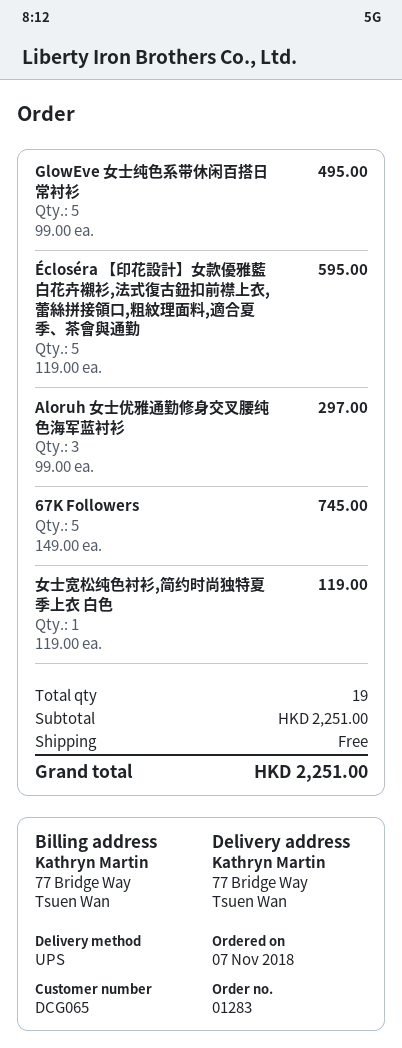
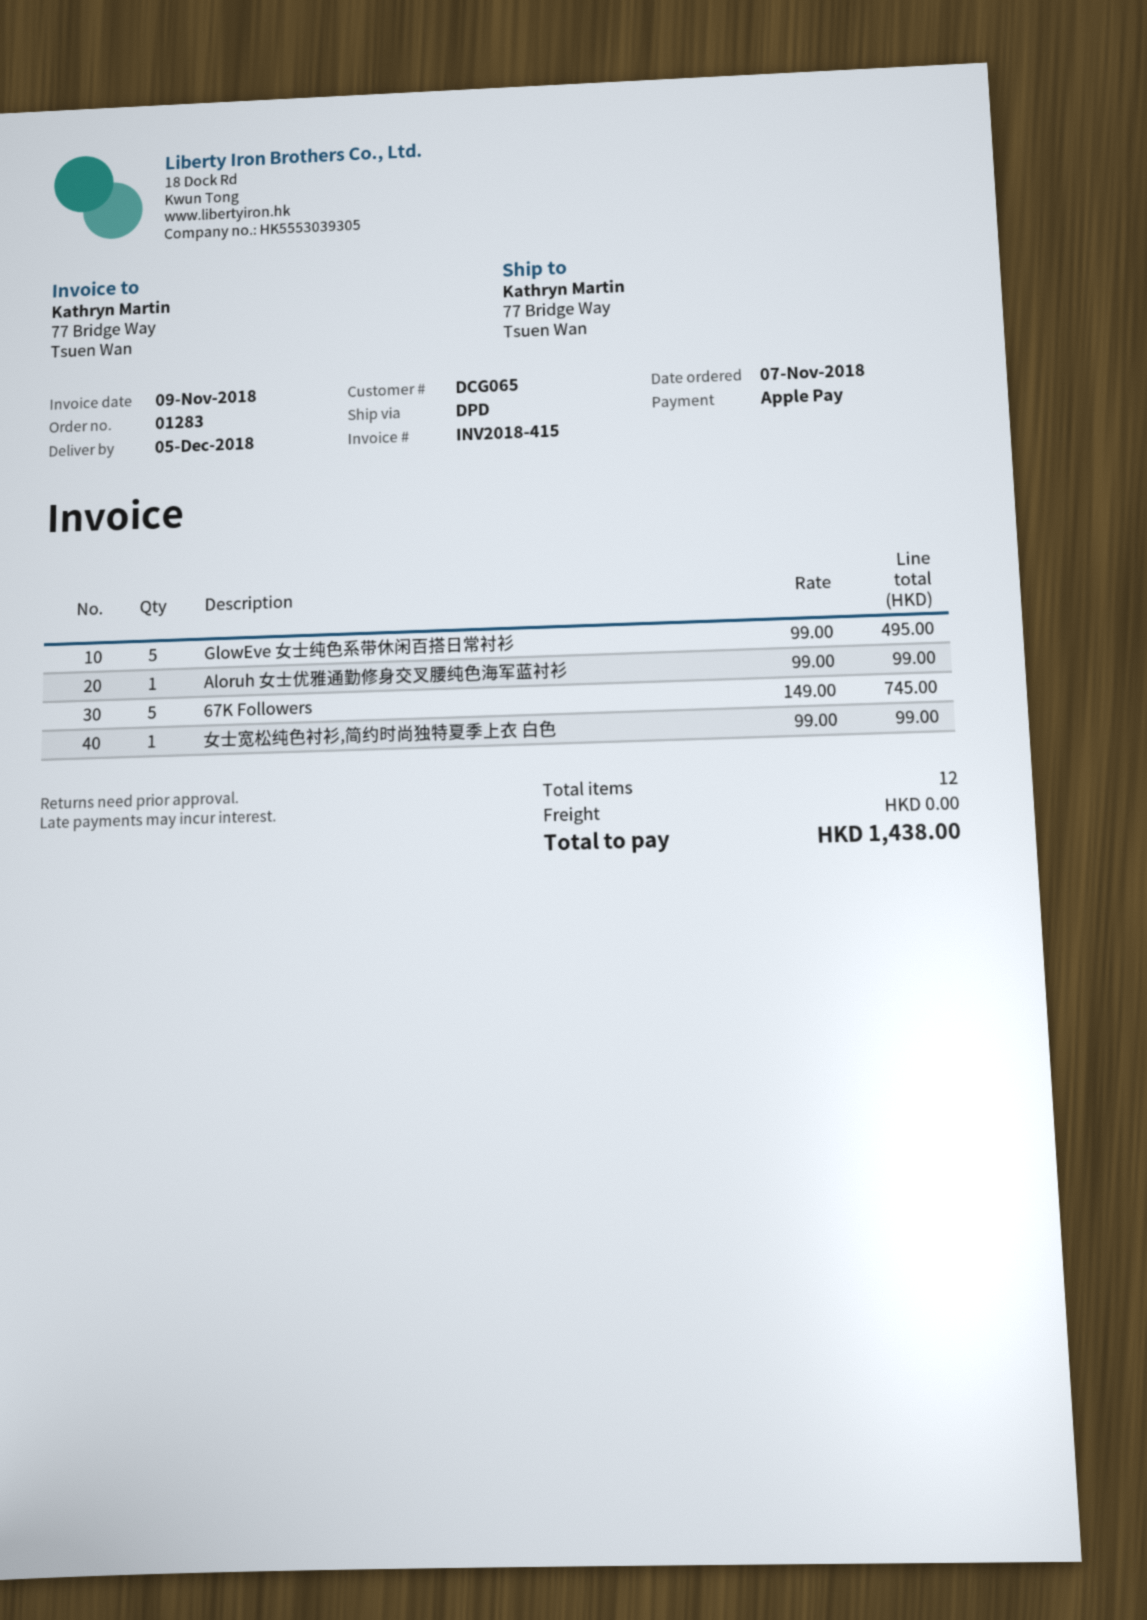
shipping method: UPS -> DPD
Écloséra 【印花設計】女款優雅藍白花卉襯衫,法式復古鈕扣前襟上衣,蕾絲拼接領口,粗紋理面料,適合夏季、茶會與通勤: 5 x 119.00 = 595.00 -> none
Aloruh 女士优雅通勤修身交叉腰纯色海军蓝衬衫: 3 x 99.00 = 297.00 -> 1 x 99.00 = 99.00
女士宽松纯色衬衫,简约时尚独特夏季上衣 白色: 1 x 119.00 = 119.00 -> 1 x 99.00 = 99.00
total quantity: 19 -> 12
total: 2251.00 -> 1438.00

